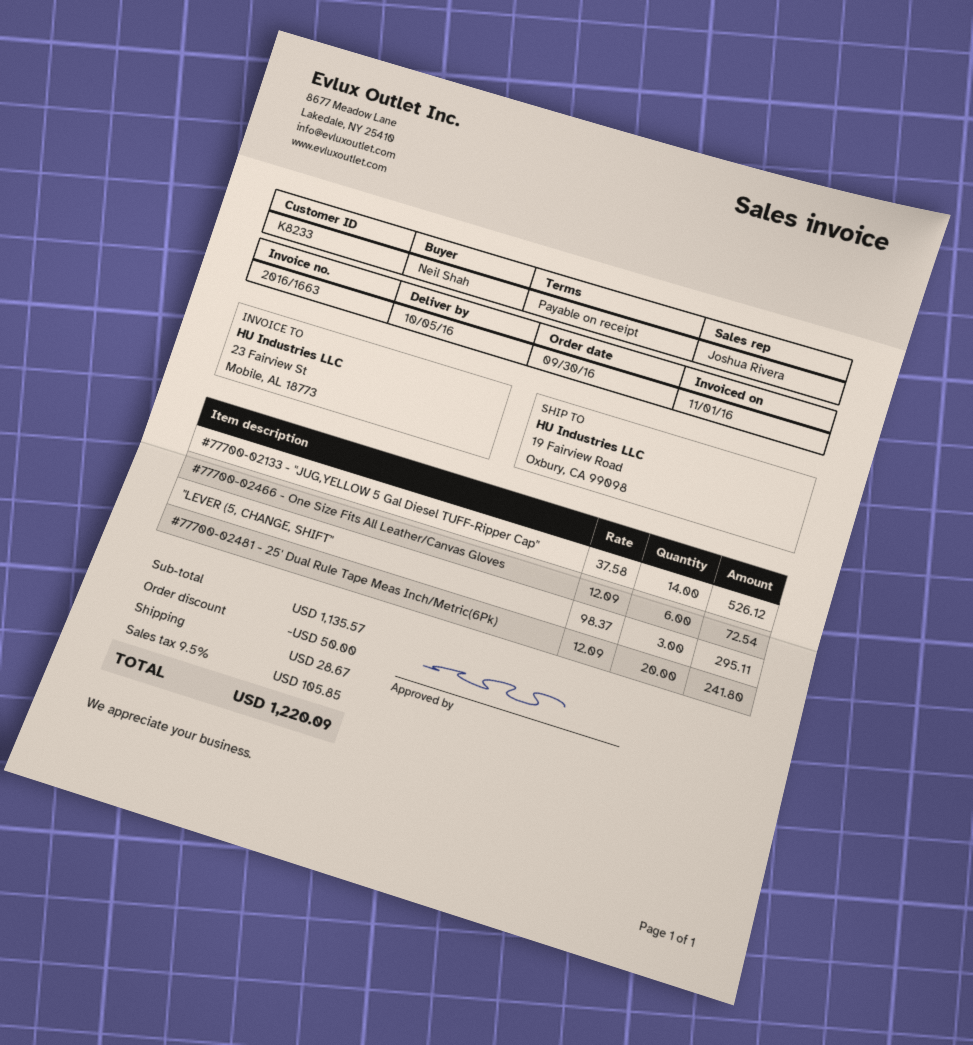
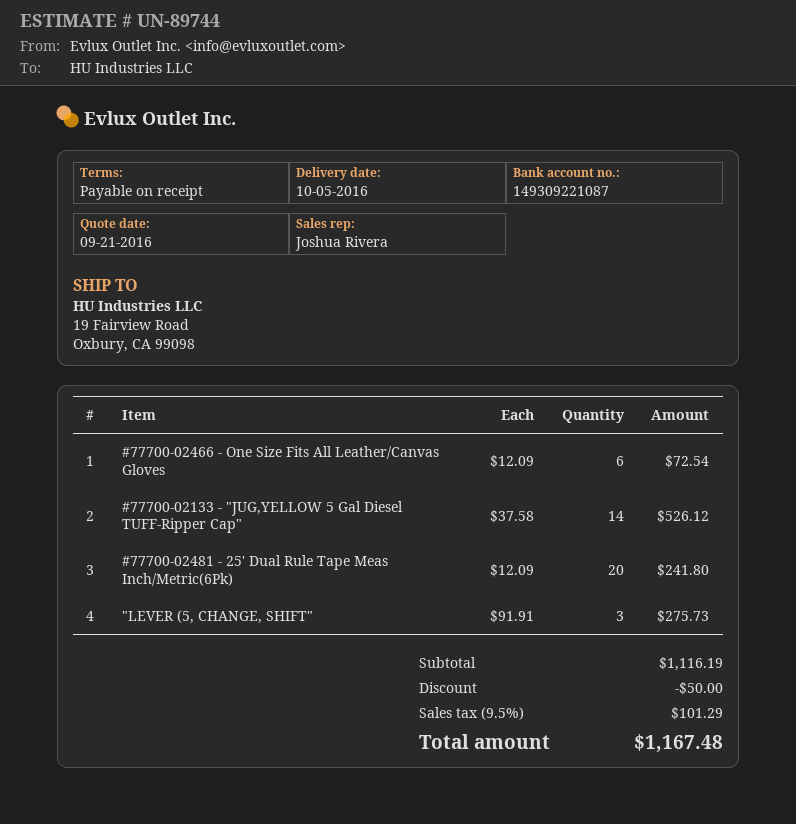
"LEVER (5, CHANGE, SHIFT": 3 x 98.37 = 295.11 -> 3 x 91.91 = 275.73
subtotal: 1135.57 -> 1116.19
shipping: 28.67 -> none
tax: 9.5% = 105.85 -> 9.5% = 101.29
total: 1220.09 -> 1167.48

